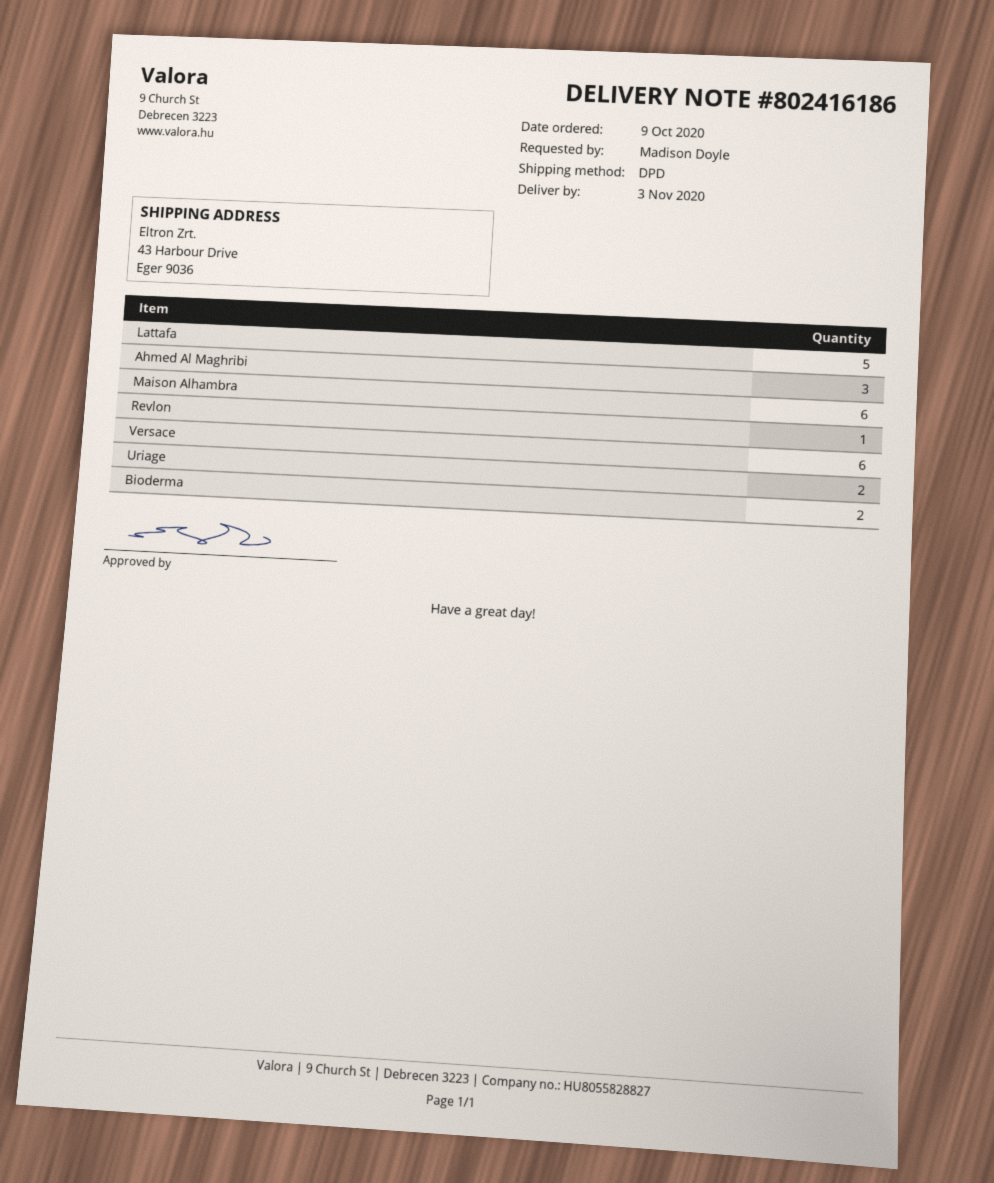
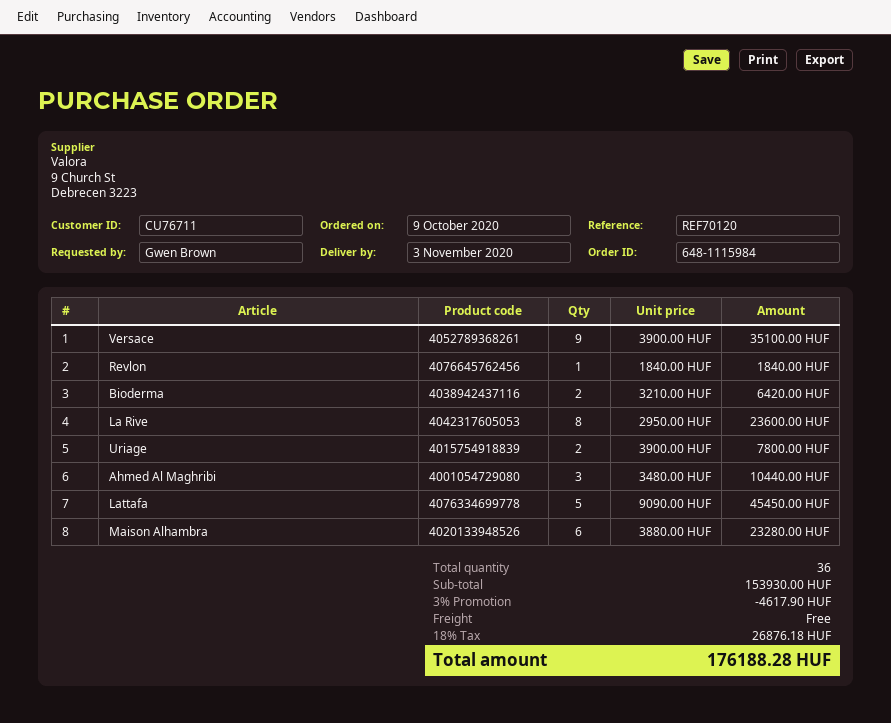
ordered by: Madison Doyle -> Gwen Brown
Versace: 6 -> 9
La Rive: none -> 8

